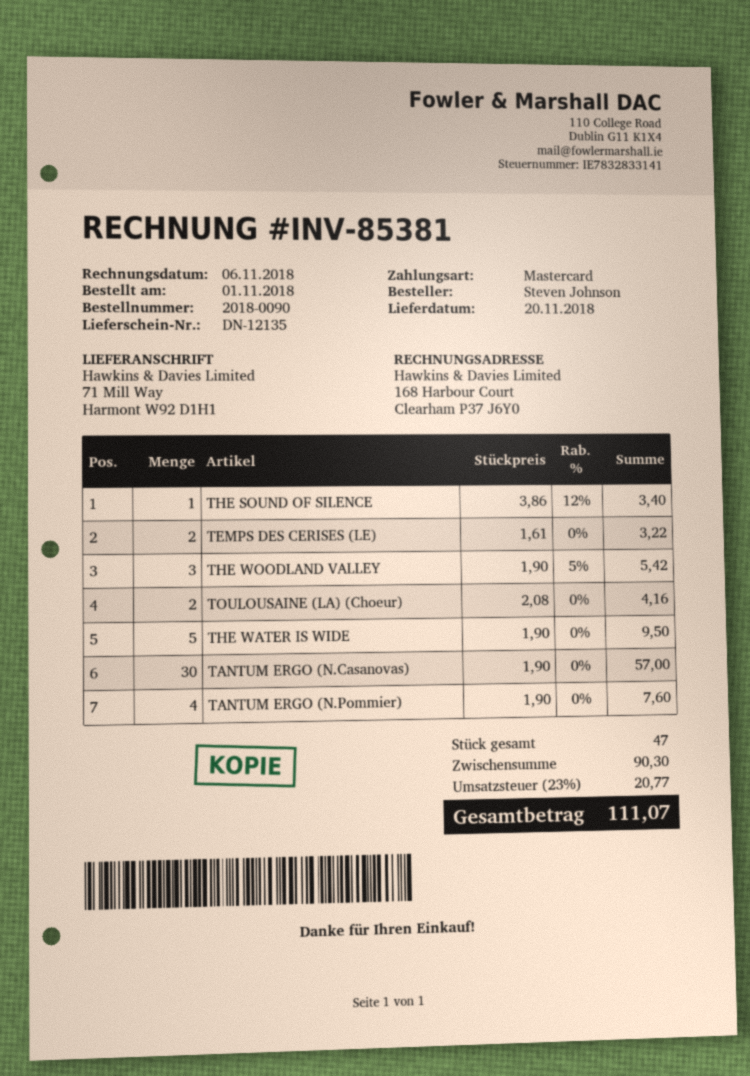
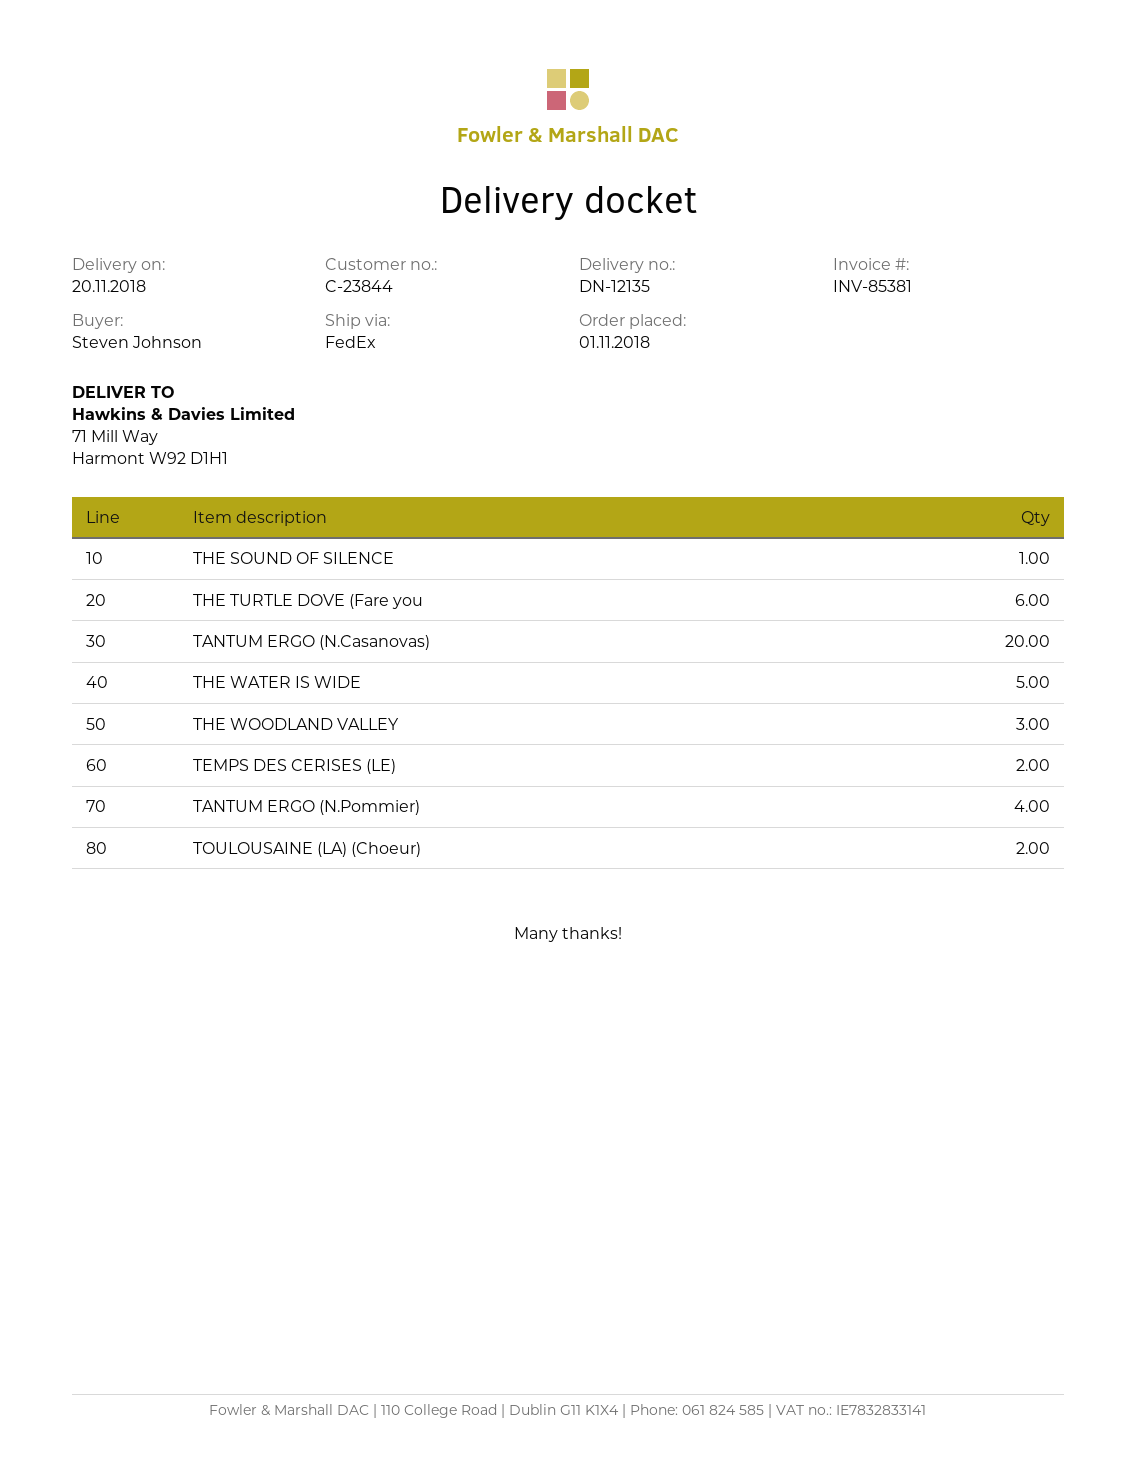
TANTUM ERGO (N.Casanovas): 30 -> 20
THE TURTLE DOVE (Fare you: none -> 6

